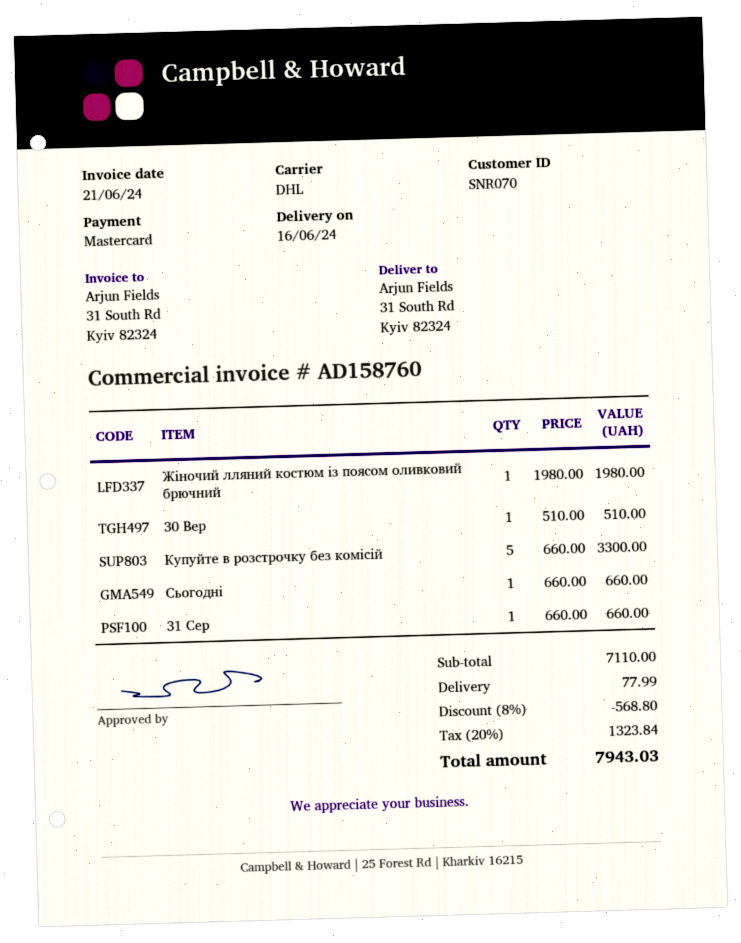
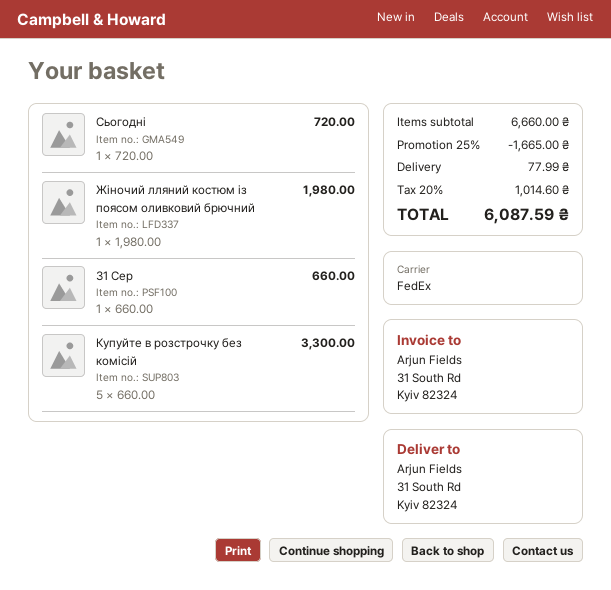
shipping method: DHL -> FedEx
30 Вер: 1 x 510.00 = 510.00 -> none
Сьогодні: 1 x 660.00 = 660.00 -> 1 x 720.00 = 720.00
subtotal: 7110.00 -> 6660.00
discount: 8% = 568.80 -> 25% = 1665.00
tax: 20% = 1323.84 -> 20% = 1014.60
total: 7943.03 -> 6087.59

